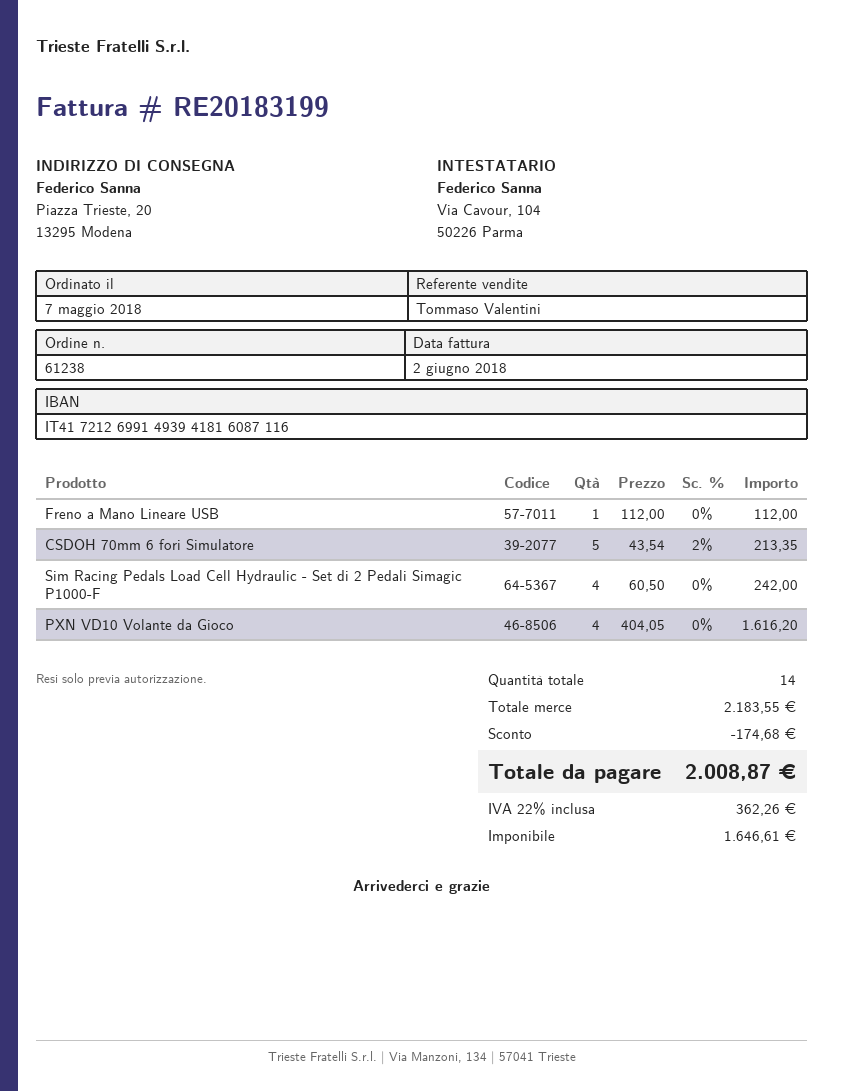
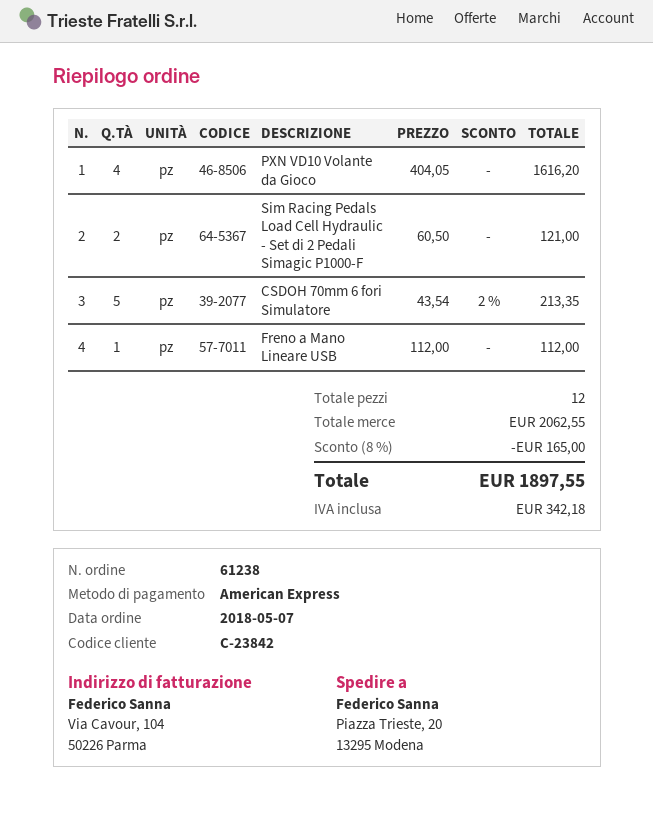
Sim Racing Pedals Load Cell Hydraulic - Set di 2 Pedali Simagic P1000-F: 4 x 60.50 = 242.00 -> 2 x 60.50 = 121.00
total quantity: 14 -> 12
subtotal: 2183.55 -> 2062.55
discount: 174.68 -> 165.00
tax: 362.26 -> 342.18
total: 2008.87 -> 1897.55

